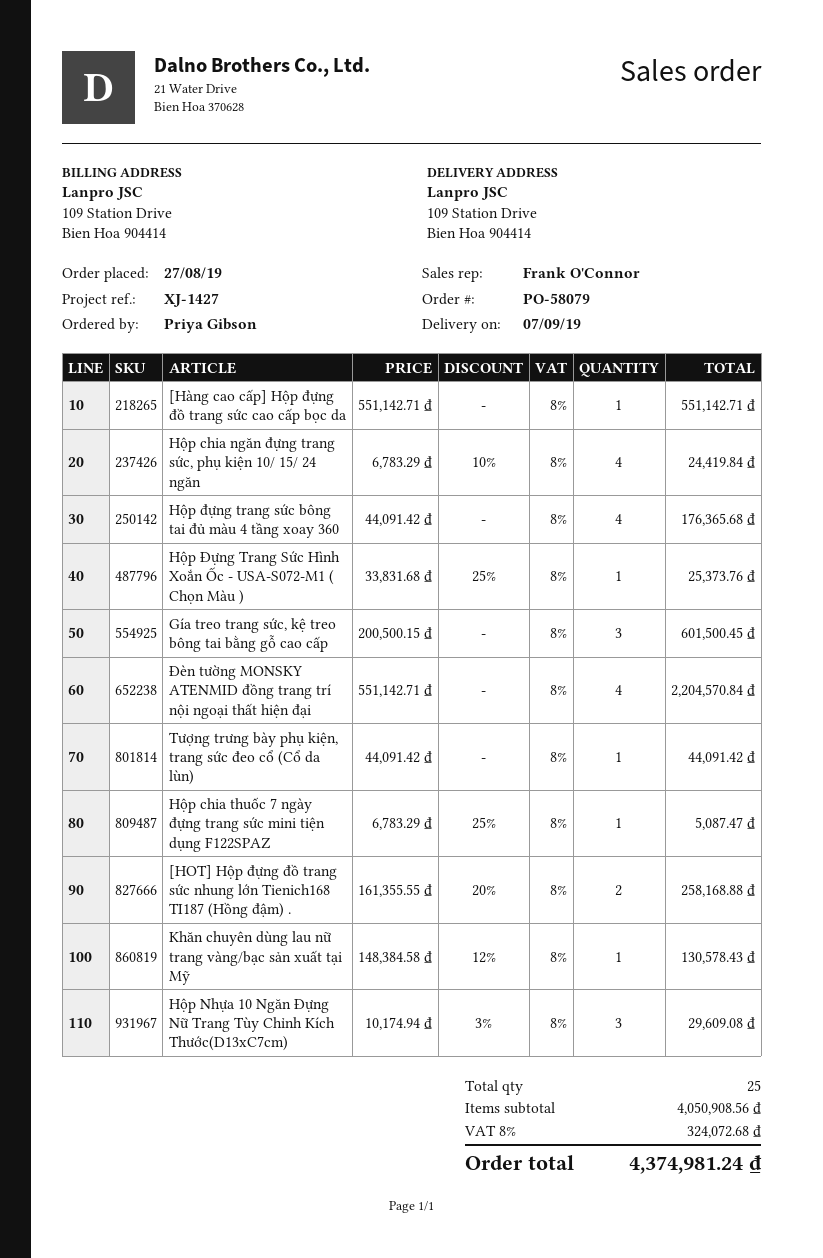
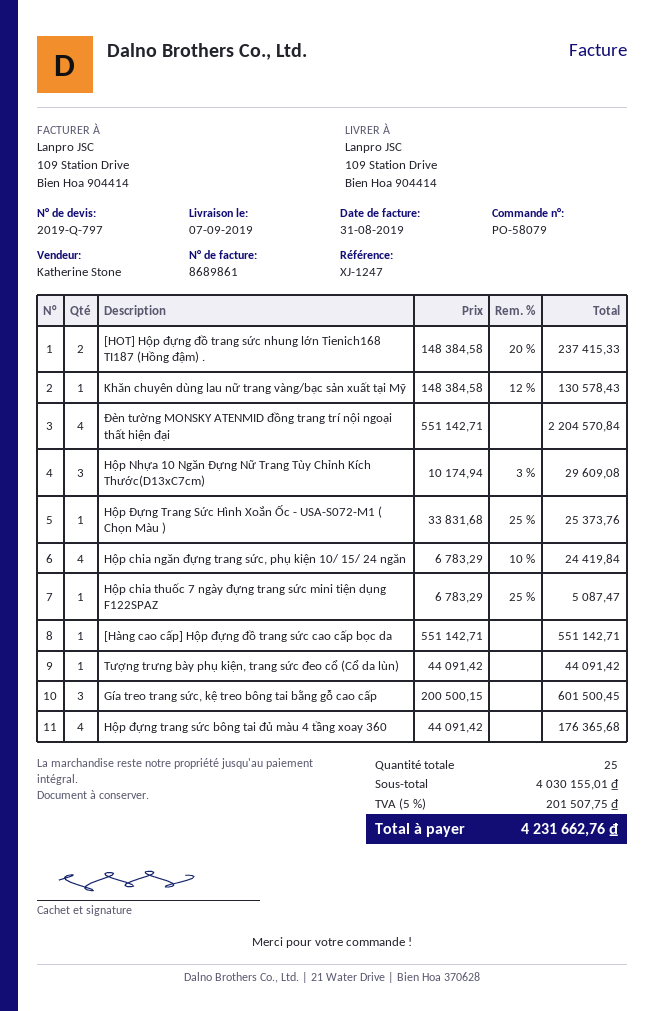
reference: XJ-1427 -> XJ-1247
sales rep: Frank O'Connor -> Katherine Stone
[HOT] Hộp đựng đồ trang sức nhung lớn Tienich168 TI187 (Hồng đậm) .: 2 x 161355.55 - 20% = 258168.88 -> 2 x 148384.58 - 20% = 237415.33
subtotal: 4050908.56 -> 4030155.01
tax: 8% = 324072.68 -> 5% = 201507.75
total: 4374981.24 -> 4231662.76

